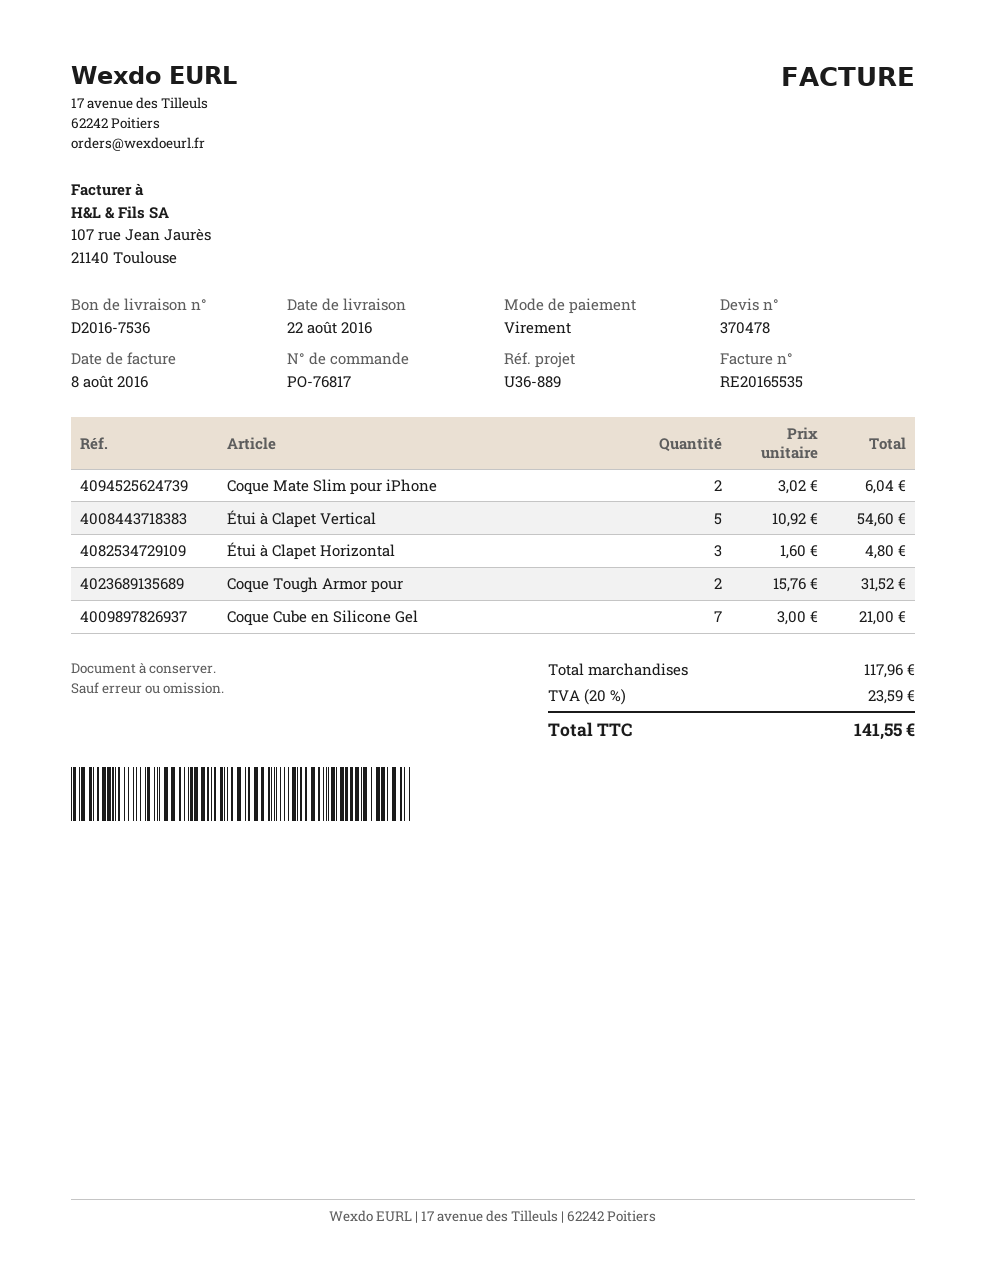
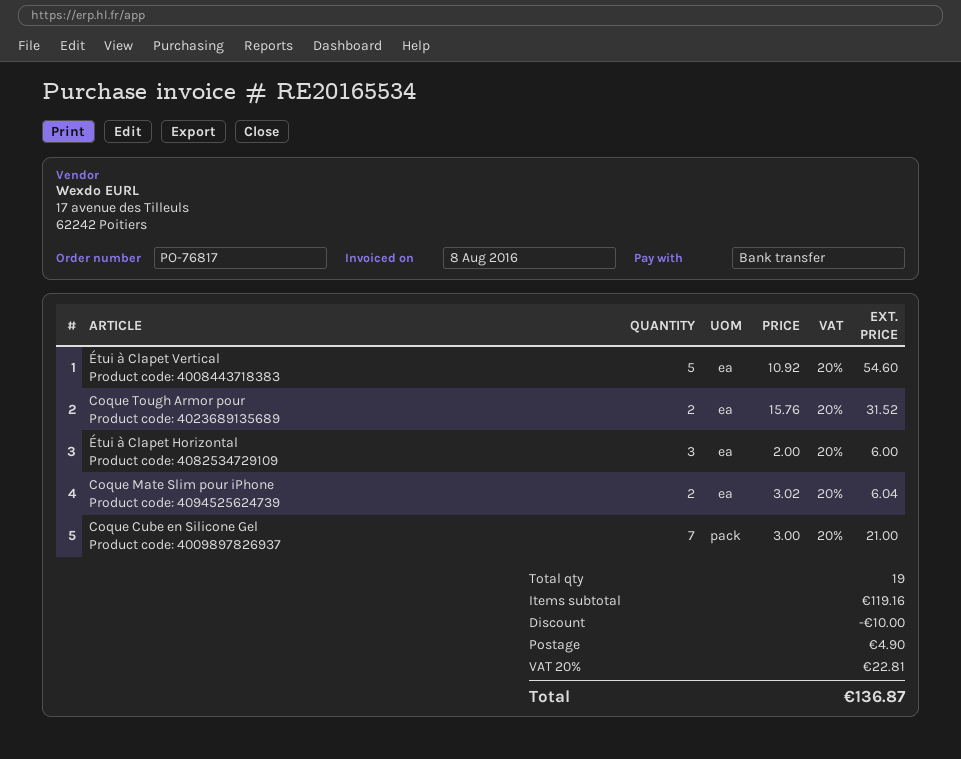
invoice number: RE20165535 -> RE20165534
Étui à Clapet Horizontal: 3 x 1.60 = 4.80 -> 3 x 2.00 = 6.00
subtotal: 117.96 -> 119.16
discount: none -> 10.00
shipping: none -> 4.90
tax: 20% = 23.59 -> 20% = 22.81
total: 141.55 -> 136.87

